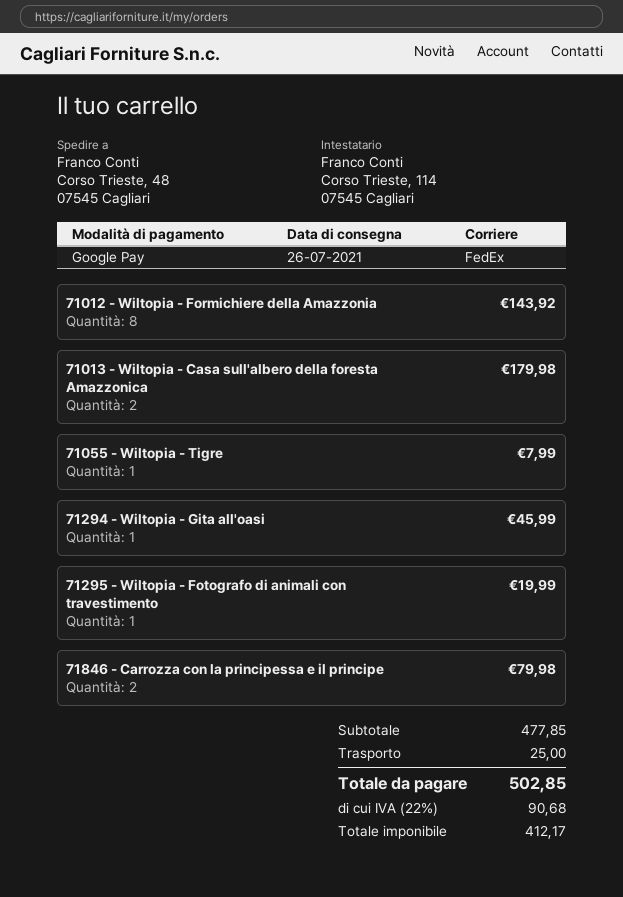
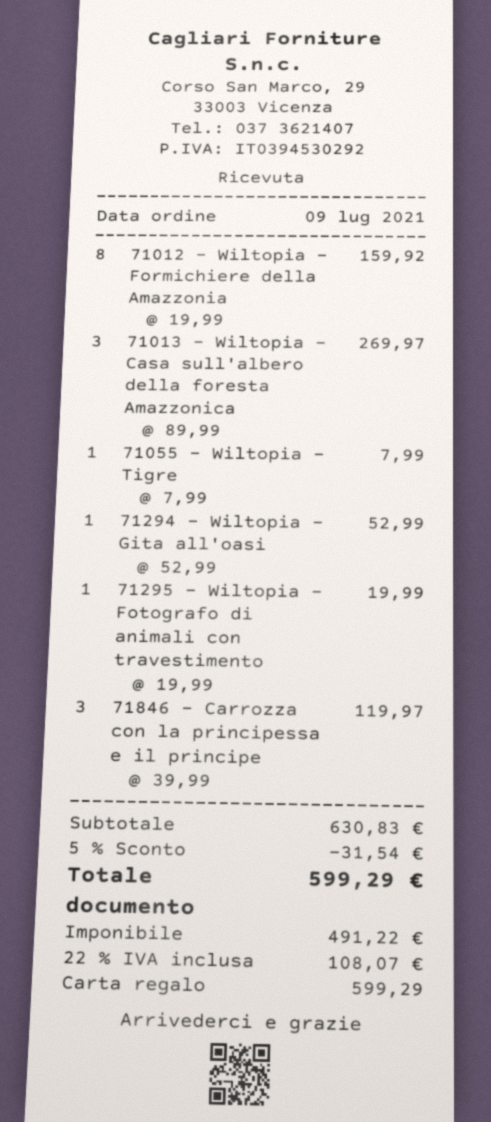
payment method: Google Pay -> gift card
71012 - Wiltopia - Formichiere della Amazzonia: 8 for 143.92 -> 8 for 159.92
71013 - Wiltopia - Casa sull'albero della foresta Amazzonica: 2 for 179.98 -> 3 for 269.97
71294 - Wiltopia - Gita all'oasi: 1 for 45.99 -> 1 for 52.99
71846 - Carrozza con la principessa e il principe: 2 for 79.98 -> 3 for 119.97
subtotal: 477.85 -> 630.83
discount: none -> 5% = 31.54
shipping: 25.00 -> none
net: 412.17 -> 491.22
tax: 22% = 90.68 -> 22% = 108.07
total: 502.85 -> 599.29

